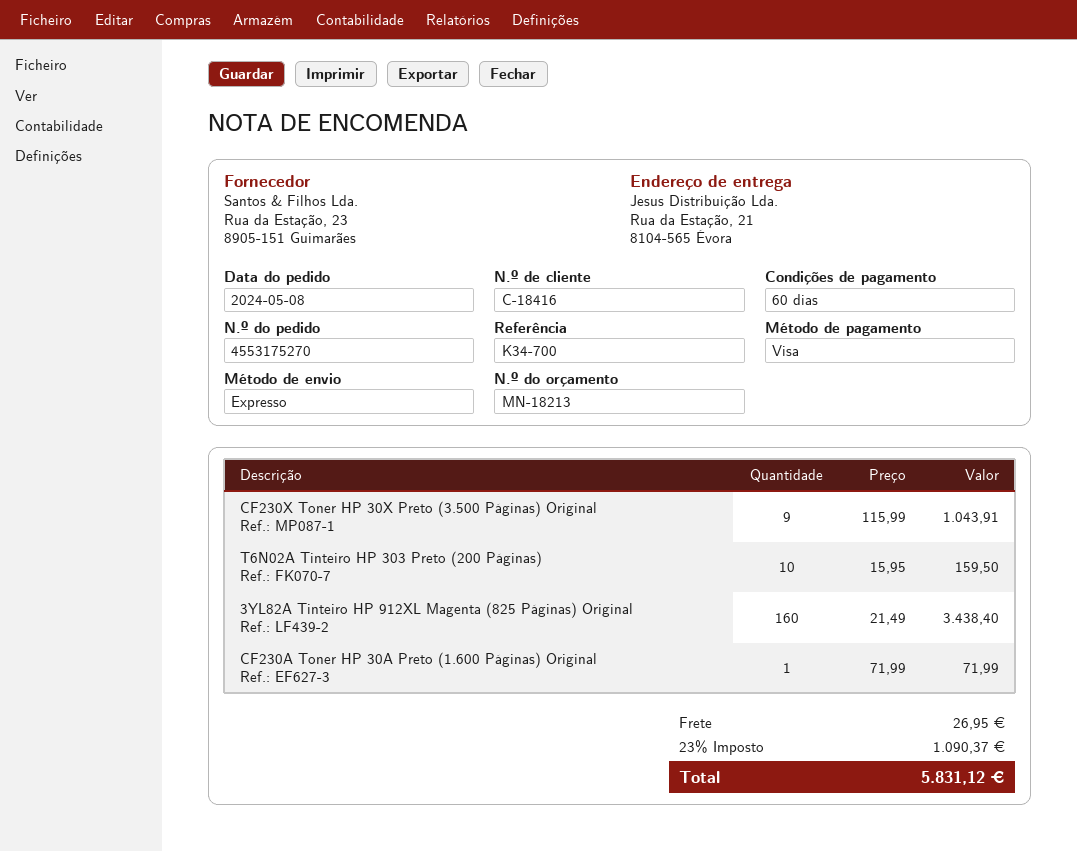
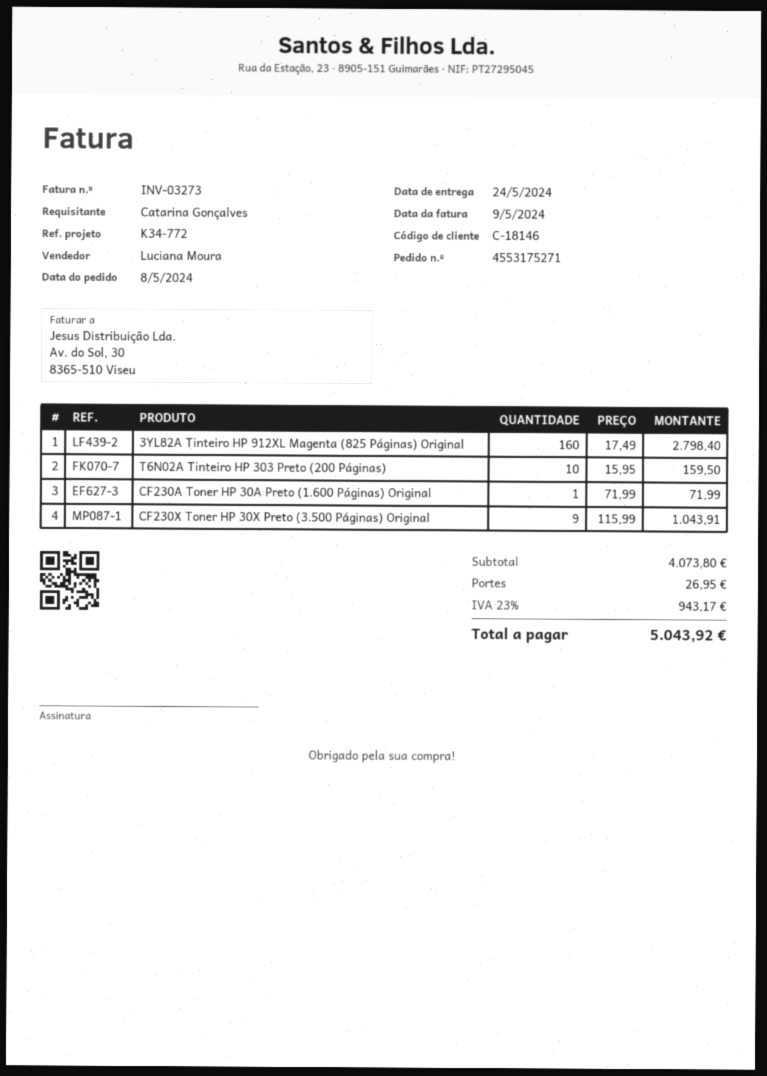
order number: 4553175270 -> 4553175271
customer number: C-18416 -> C-18146
reference: K34-700 -> K34-772
3YL82A Tinteiro HP 912XL Magenta (825 Páginas) Original: 160 x 21.49 = 3438.40 -> 160 x 17.49 = 2798.40
tax: 23% = 1090.37 -> 23% = 943.17
total: 5831.12 -> 5043.92

